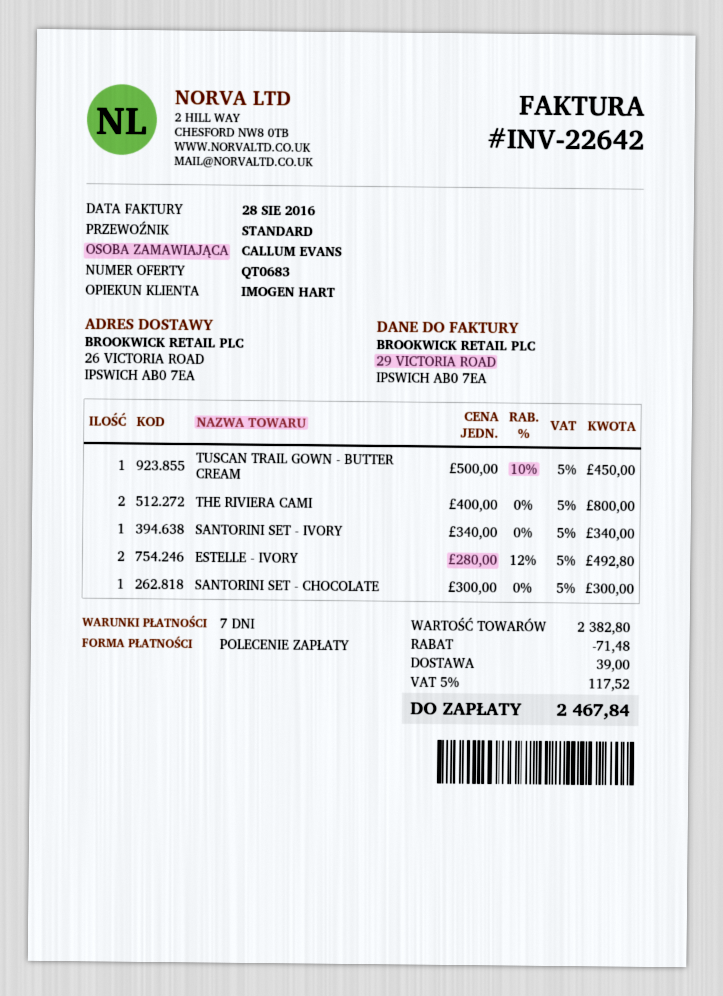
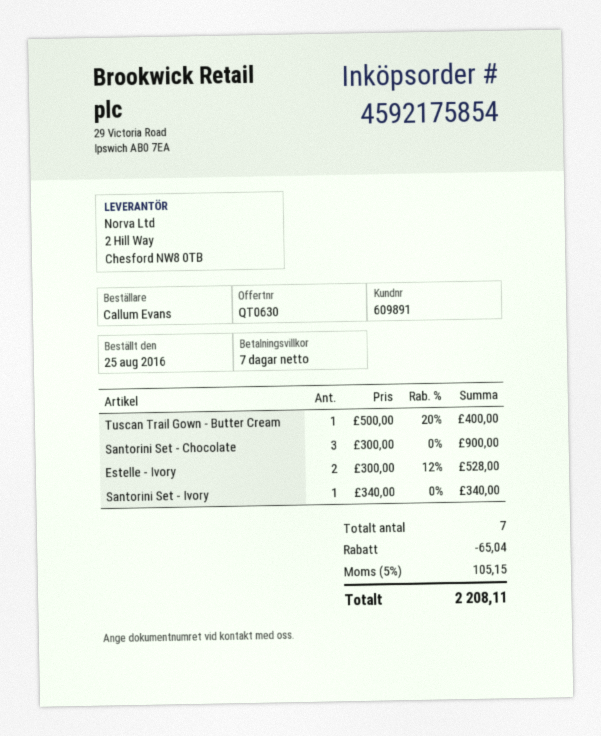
quote number: QT0683 -> QT0630
TUSCAN TRAIL GOWN - BUTTER CREAM: 1 x 500.00 - 10% = 450.00 -> 1 x 500.00 - 20% = 400.00
THE RIVIERA CAMI: 2 x 400.00 = 800.00 -> none
ESTELLE - IVORY: 2 x 280.00 - 12% = 492.80 -> 2 x 300.00 - 12% = 528.00
SANTORINI SET - CHOCOLATE: 1 x 300.00 = 300.00 -> 3 x 300.00 = 900.00
discount: 71.48 -> 65.04
shipping: 39.00 -> none
tax: 5% = 117.52 -> 5% = 105.15
total: 2467.84 -> 2208.11

